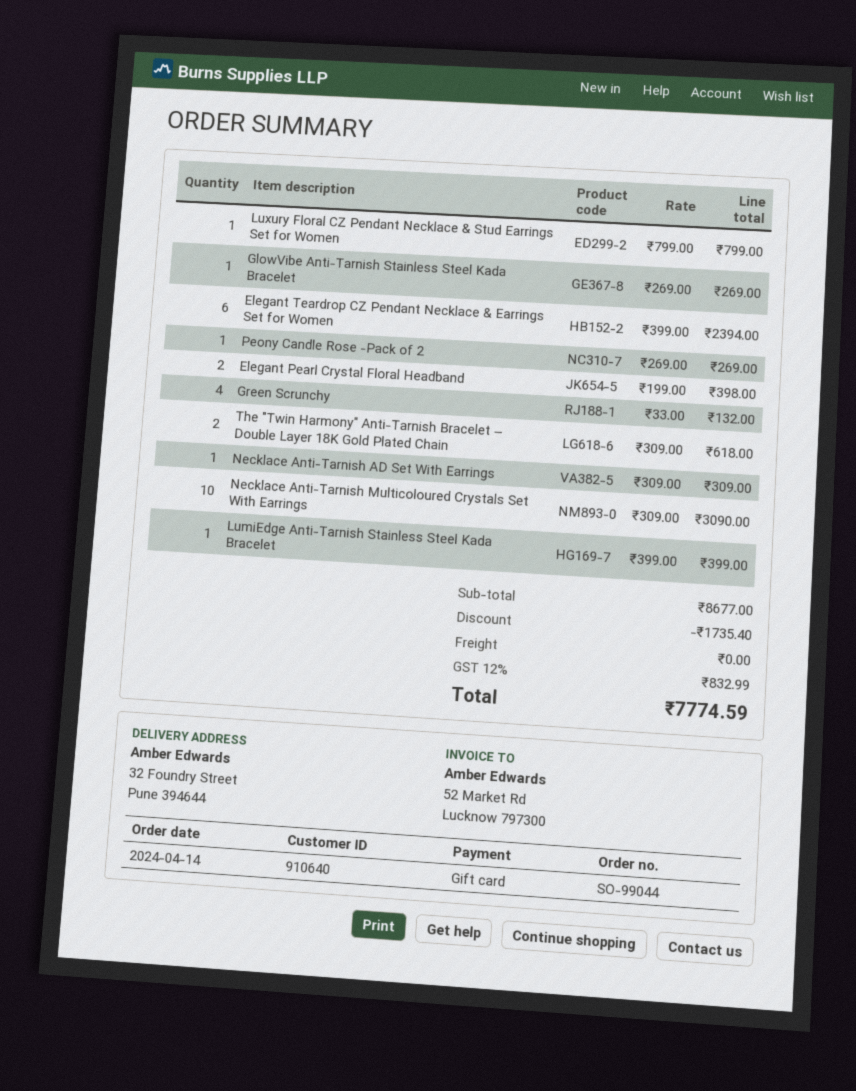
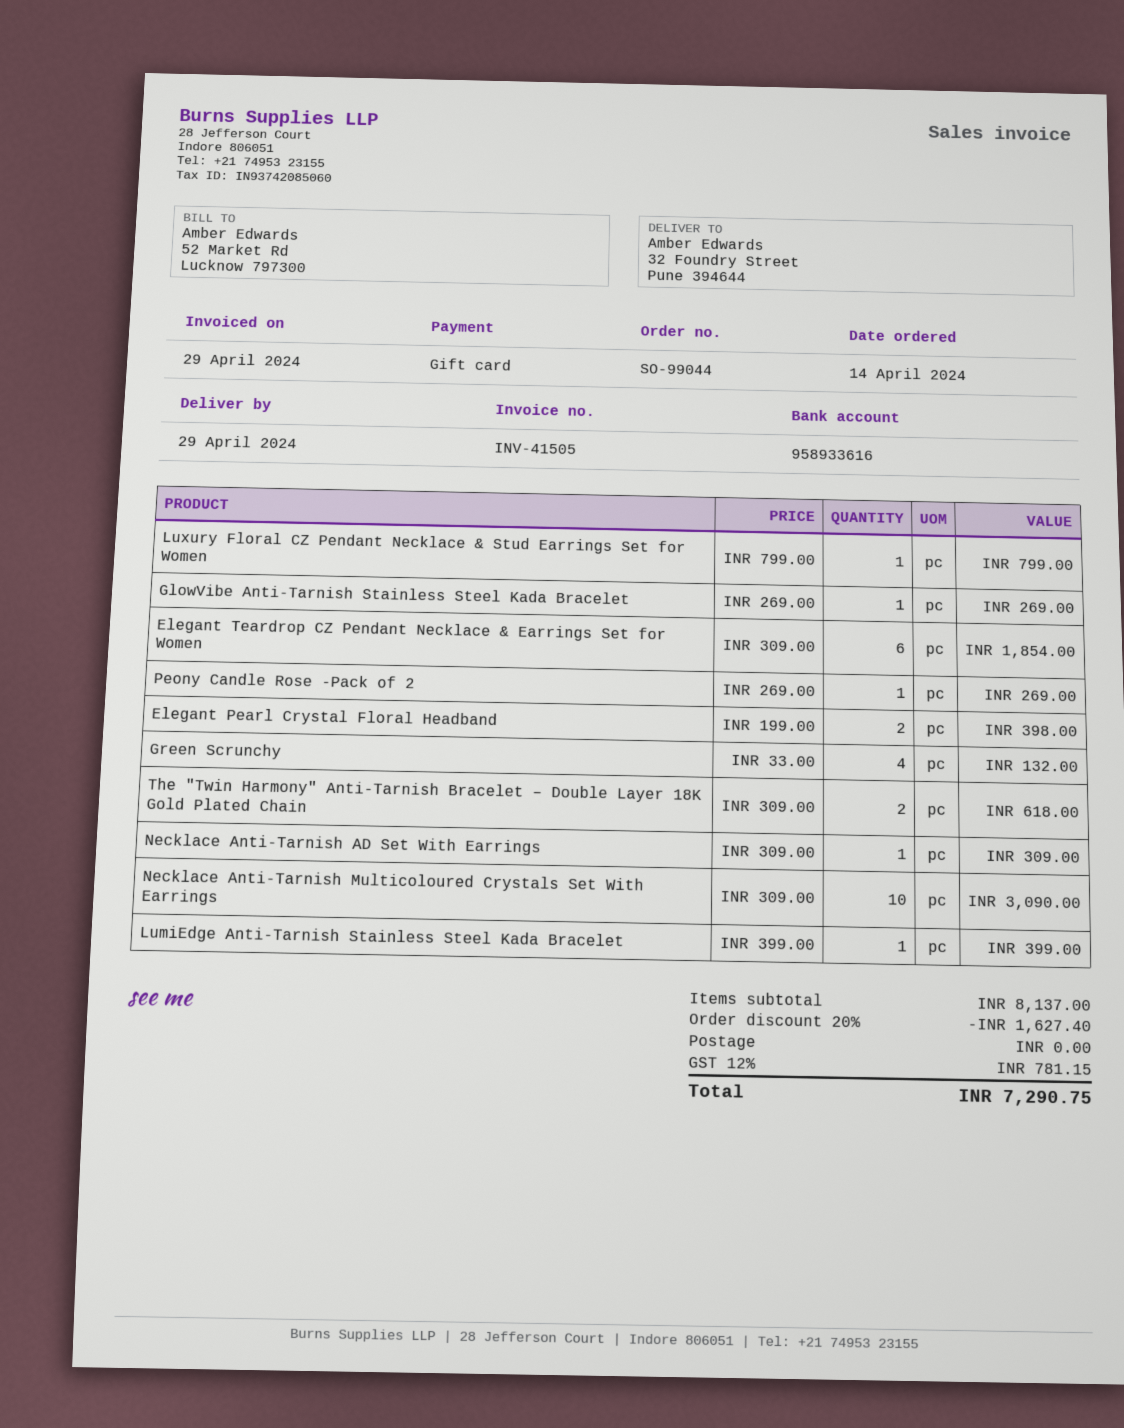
Elegant Teardrop CZ Pendant Necklace & Earrings Set for Women: 6 x 399.00 = 2394.00 -> 6 x 309.00 = 1854.00
subtotal: 8677.00 -> 8137.00
discount: 1735.40 -> 1627.40
tax: 12% = 832.99 -> 12% = 781.15
total: 7774.59 -> 7290.75

